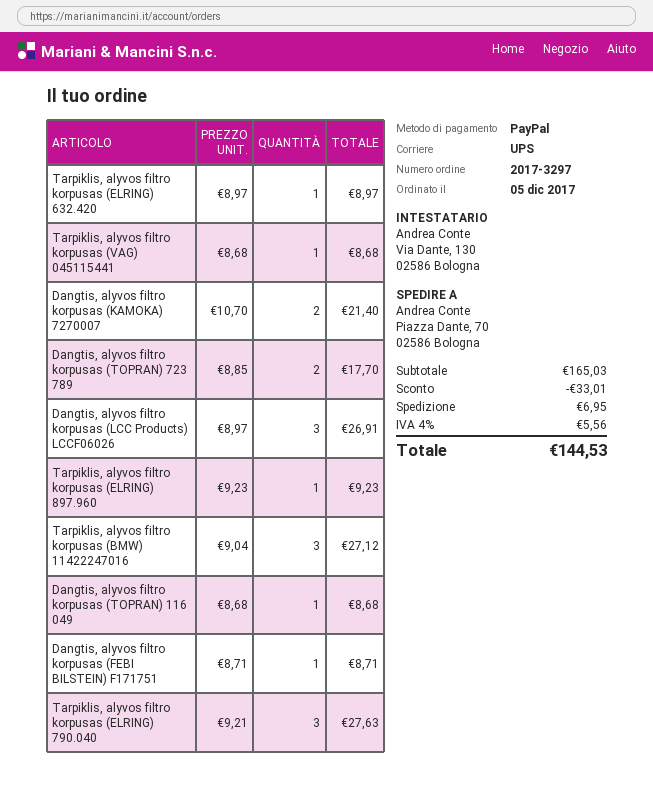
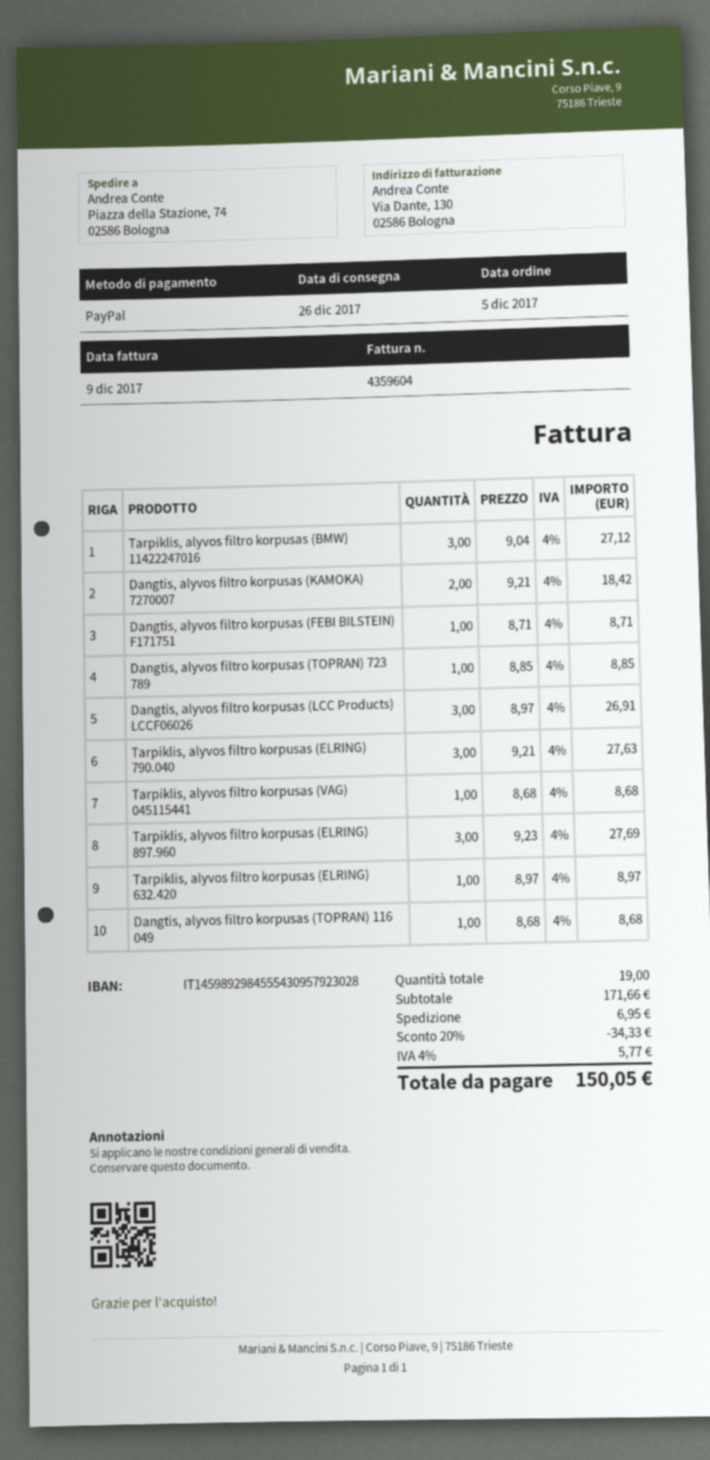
ship to: Piazza Dante, 70, 02586 Bologna -> Piazza della Stazione, 74, 02586 Bologna
Dangtis, alyvos filtro korpusas (KAMOKA) 7270007: 2 x 10.70 = 21.40 -> 2 x 9.21 = 18.42
Dangtis, alyvos filtro korpusas (TOPRAN) 723 789: 2 x 8.85 = 17.70 -> 1 x 8.85 = 8.85
Tarpiklis, alyvos filtro korpusas (ELRING) 897.960: 1 x 9.23 = 9.23 -> 3 x 9.23 = 27.69
subtotal: 165.03 -> 171.66
discount: 33.01 -> 34.33
tax: 4% = 5.56 -> 4% = 5.77
total: 144.53 -> 150.05

